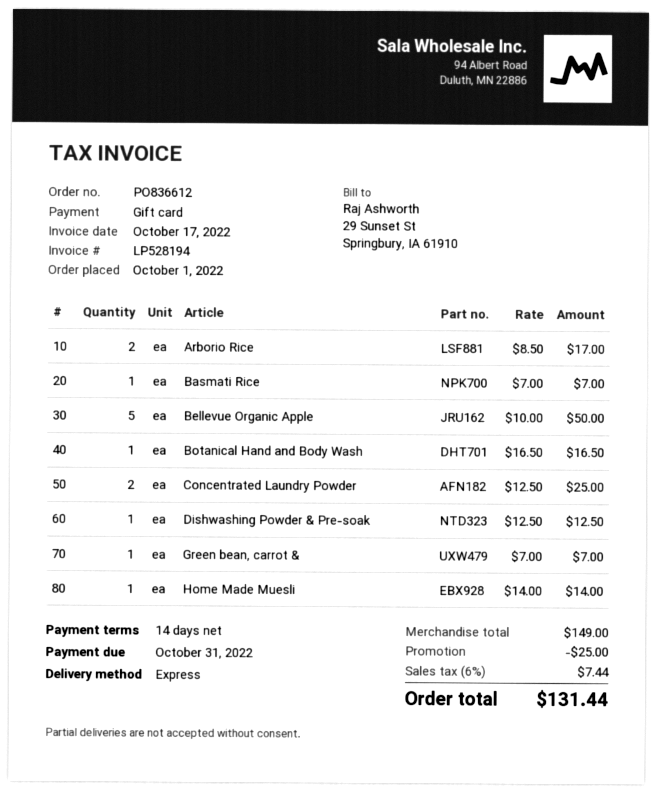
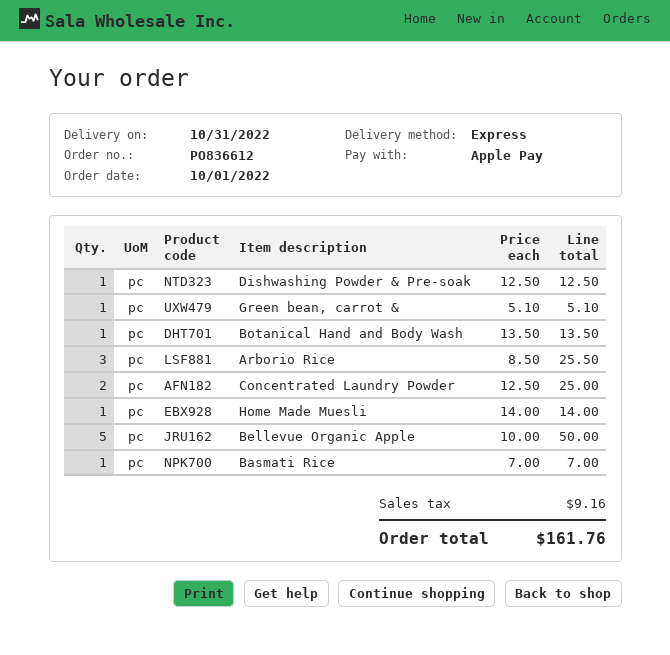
payment method: gift card -> Apple Pay
Arborio Rice: 2 x 8.50 = 17.00 -> 3 x 8.50 = 25.50
Botanical Hand and Body Wash: 1 x 16.50 = 16.50 -> 1 x 13.50 = 13.50
Green bean, carrot &: 1 x 7.00 = 7.00 -> 1 x 5.10 = 5.10
discount: 25.00 -> none
tax: 7.44 -> 9.16
total: 131.44 -> 161.76

